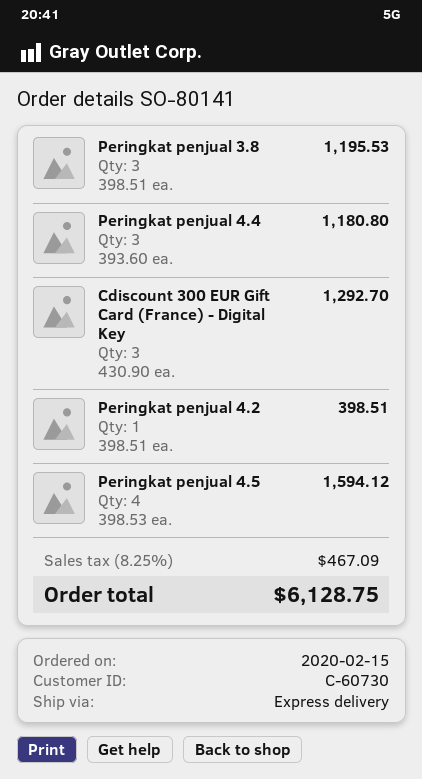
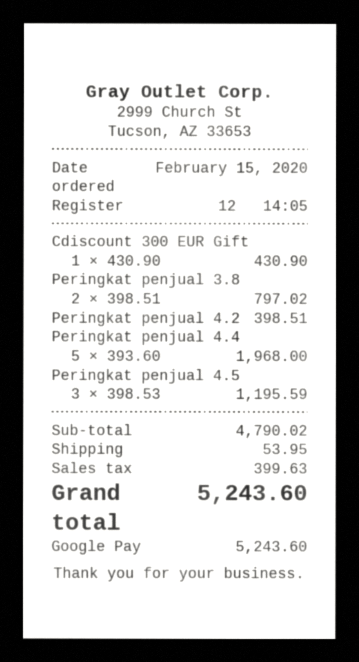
Peringkat penjual 3.8: 3 x 398.51 = 1195.53 -> 2 x 398.51 = 797.02
Peringkat penjual 4.4: 3 x 393.60 = 1180.80 -> 5 x 393.60 = 1968.00
Cdiscount 300 EUR Gift Card (France) - Digital Key: 3 x 430.90 = 1292.70 -> 1 x 430.90 = 430.90
Peringkat penjual 4.5: 4 x 398.53 = 1594.12 -> 3 x 398.53 = 1195.59
shipping: none -> 53.95
tax: 467.09 -> 399.63
total: 6128.75 -> 5243.60

